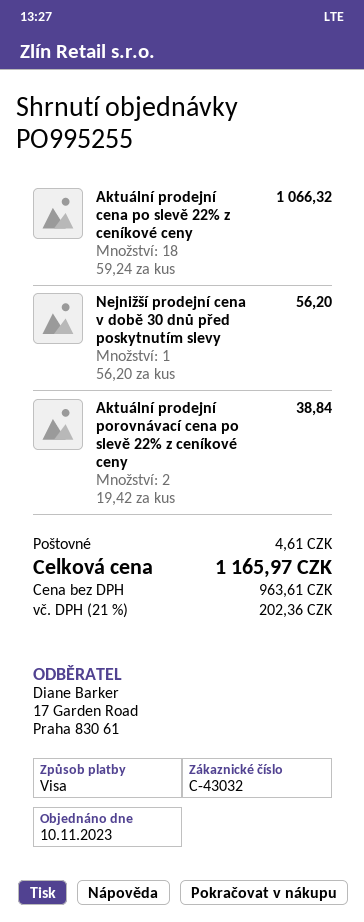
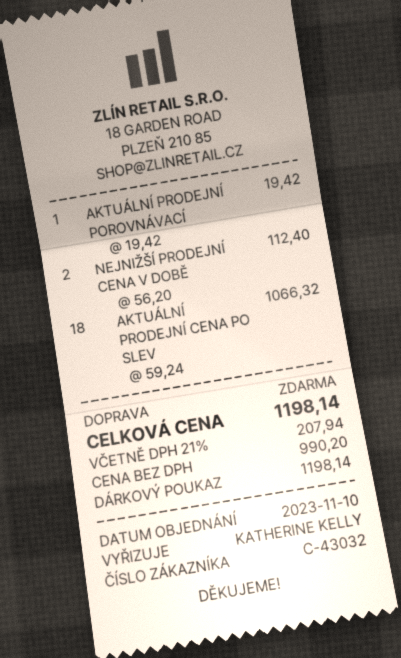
payment method: Visa -> gift card
Nejnižší prodejní cena v době 30 dnů před poskytnutím slevy: 1 x 56.20 = 56.20 -> 2 x 56.20 = 112.40
Aktuální prodejní porovnávací cena po slevě 22% z ceníkové ceny: 2 x 19.42 = 38.84 -> 1 x 19.42 = 19.42
shipping: 4.61 -> 0.00
net: 963.61 -> 990.20
tax: 21% = 202.36 -> 21% = 207.94
total: 1165.97 -> 1198.14

